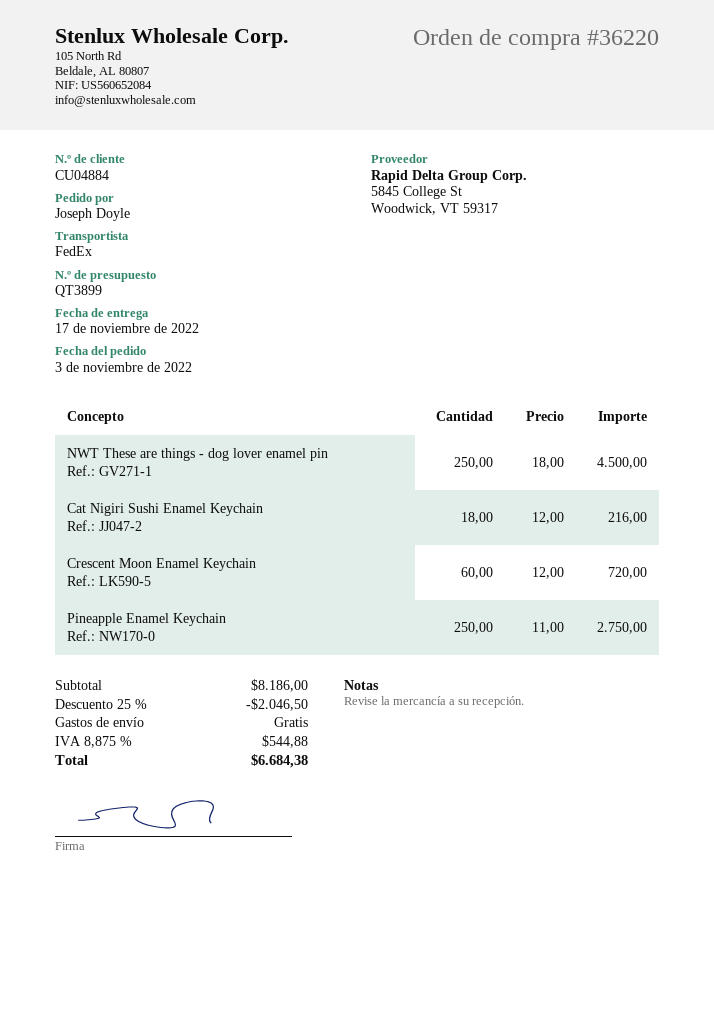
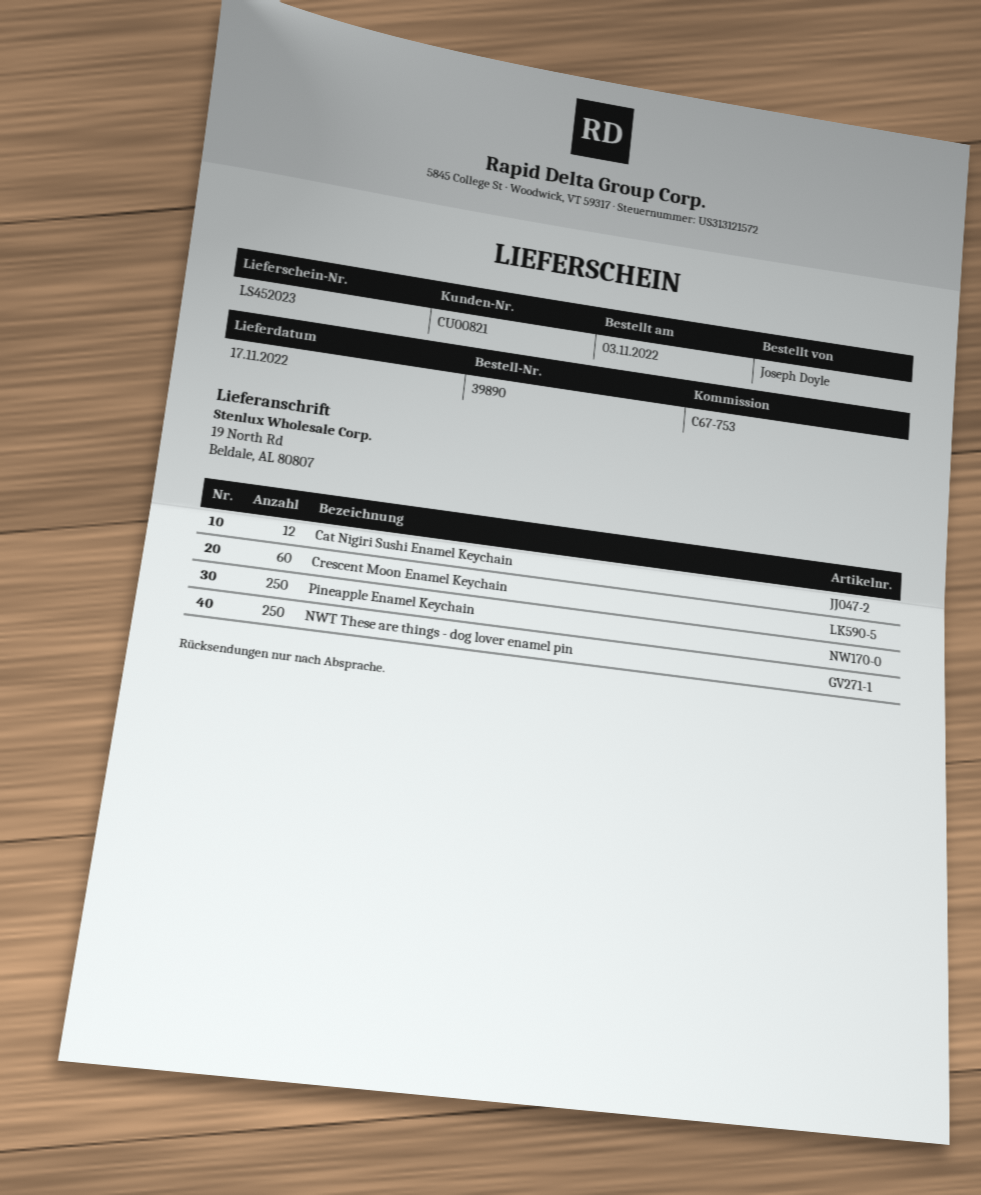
order number: 36220 -> 39890
customer number: CU04884 -> CU00821
Cat Nigiri Sushi Enamel Keychain: 18 -> 12

